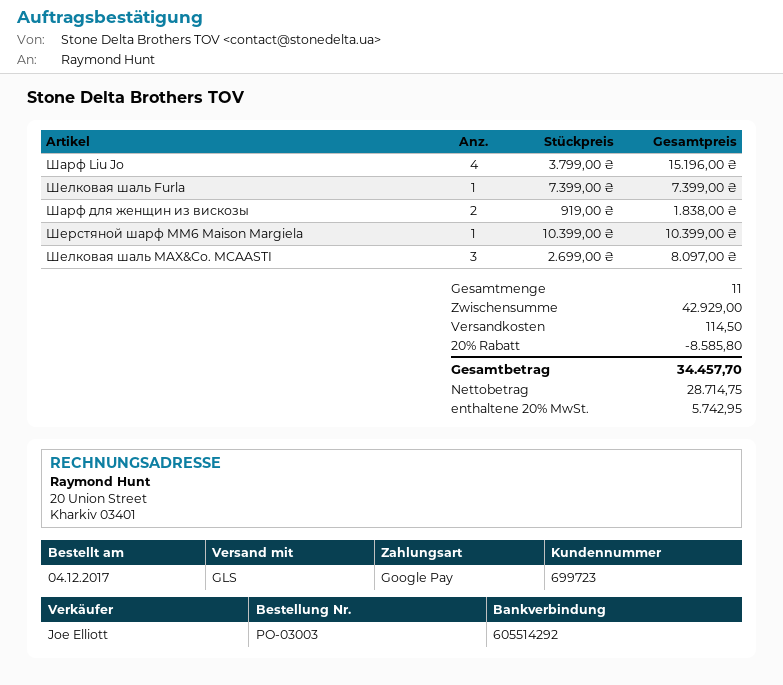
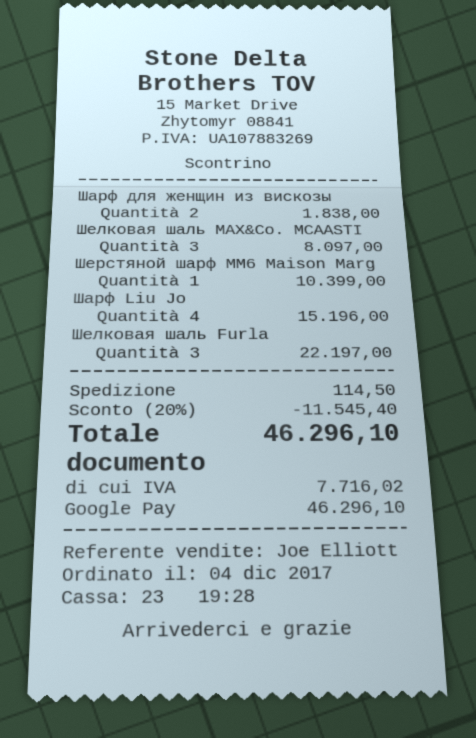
Шелковая шаль Furla: 1 for 7399.00 -> 3 for 22197.00
discount: 20% = 8585.80 -> 20% = 11545.40
tax: 5742.95 -> 7716.02
total: 34457.70 -> 46296.10

